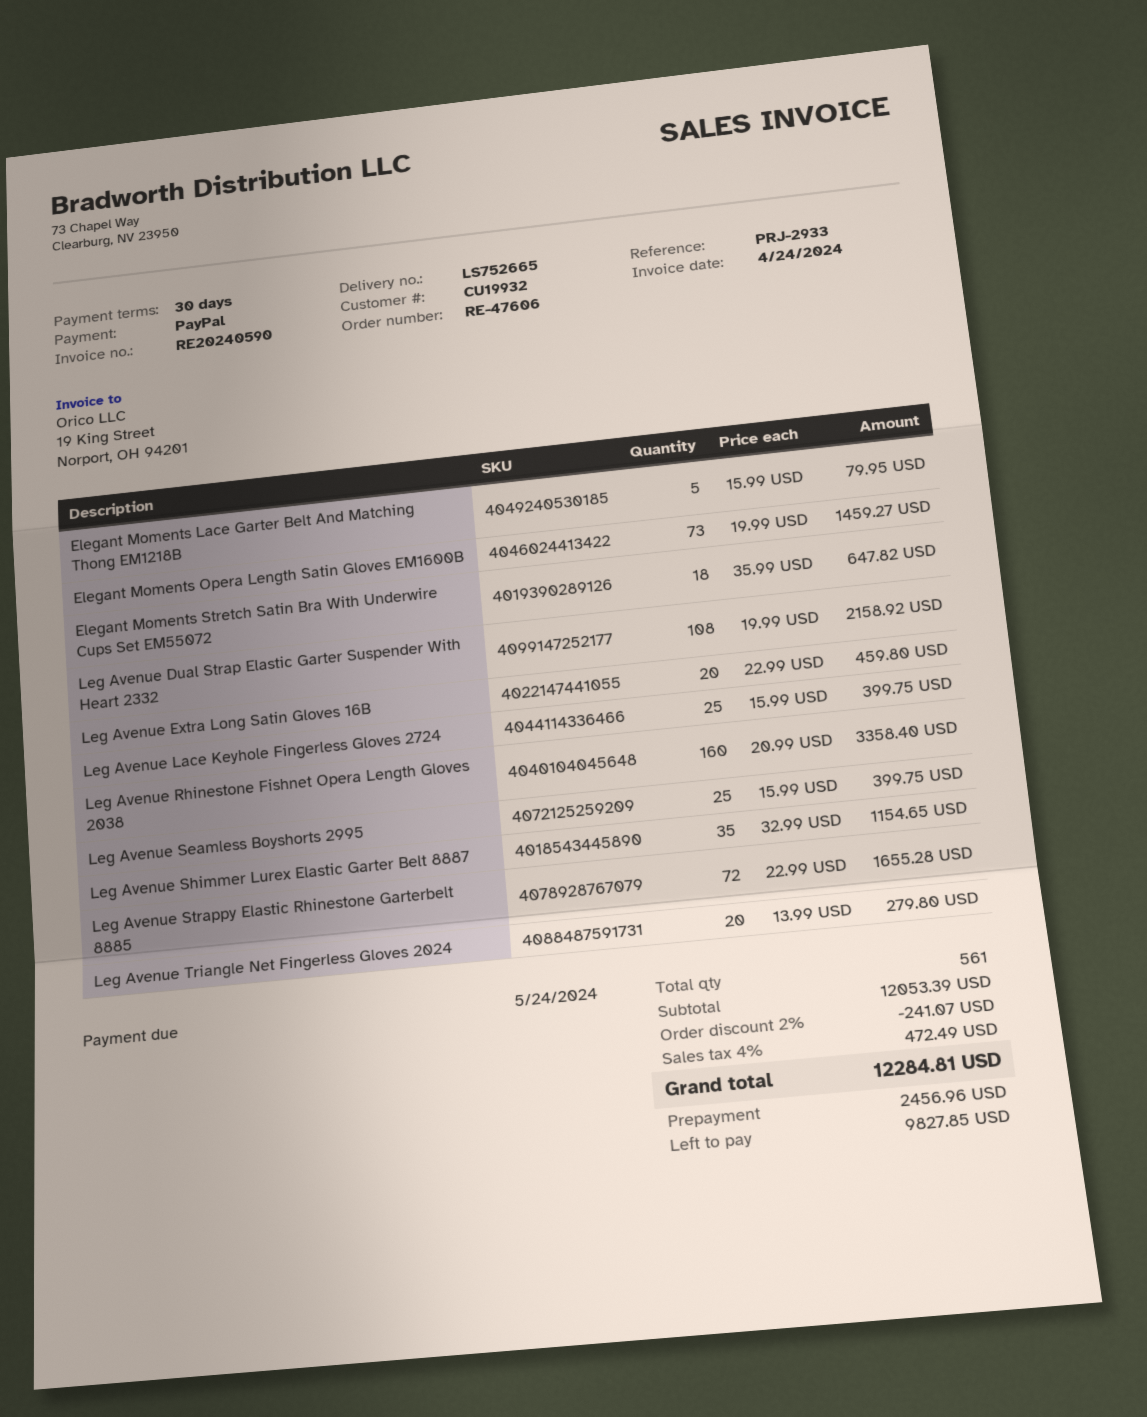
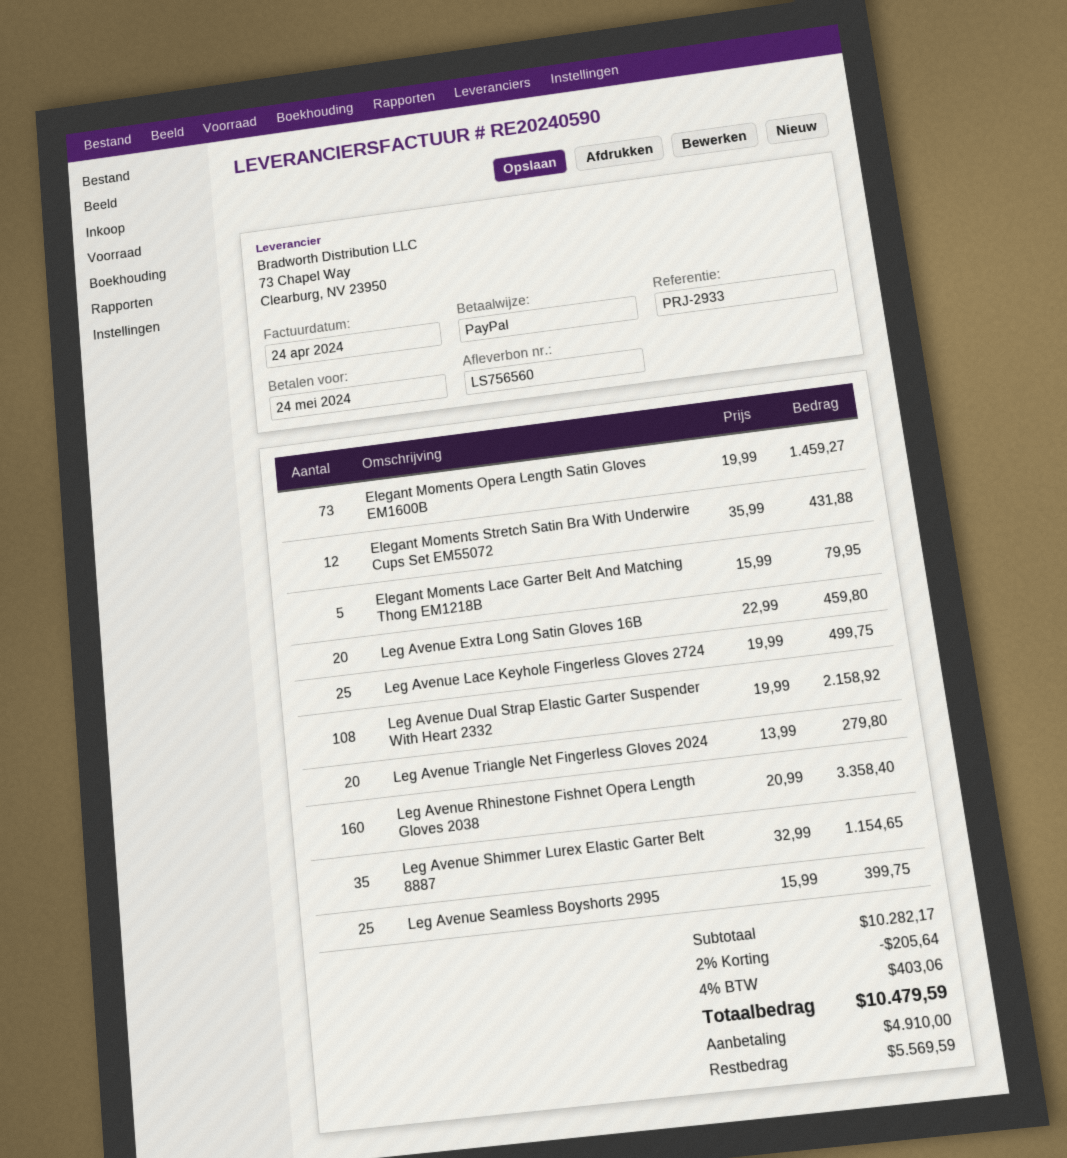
delivery note number: LS752665 -> LS756560
Elegant Moments Stretch Satin Bra With Underwire Cups Set EM55072: 18 x 35.99 = 647.82 -> 12 x 35.99 = 431.88
Leg Avenue Lace Keyhole Fingerless Gloves 2724: 25 x 15.99 = 399.75 -> 25 x 19.99 = 499.75
Leg Avenue Strappy Elastic Rhinestone Garterbelt 8885: 72 x 22.99 = 1655.28 -> none
subtotal: 12053.39 -> 10282.17
discount: 2% = 241.07 -> 2% = 205.64
tax: 4% = 472.49 -> 4% = 403.06
total: 12284.81 -> 10479.59
deposit: 2456.96 -> 4910.00
balance: 9827.85 -> 5569.59

